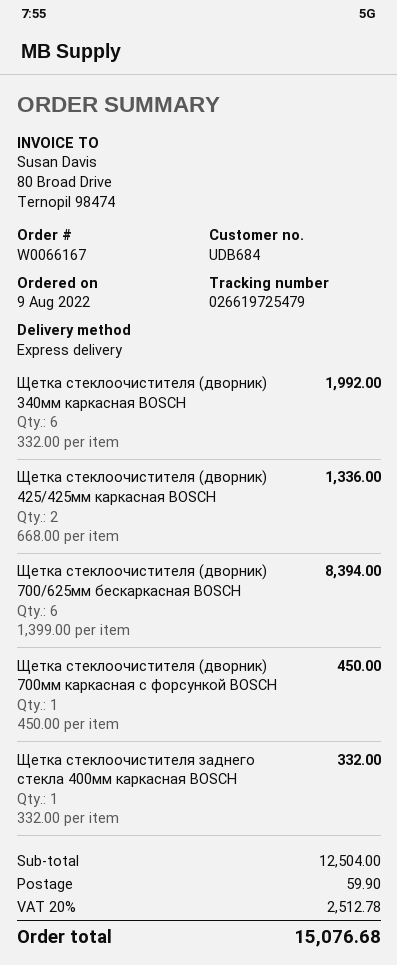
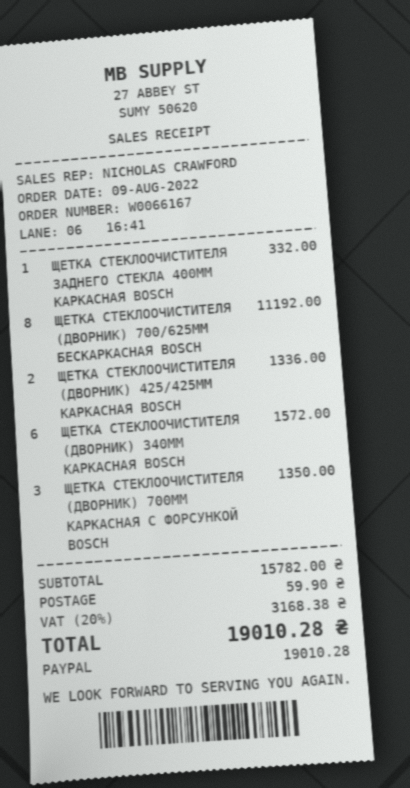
Щетка стеклоочистителя (дворник) 340мм каркасная BOSCH: 6 for 1992.00 -> 6 for 1572.00
Щетка стеклоочистителя (дворник) 700/625мм бескаркасная BOSCH: 6 for 8394.00 -> 8 for 11192.00
Щетка стеклоочистителя (дворник) 700мм каркасная с форсункой BOSCH: 1 for 450.00 -> 3 for 1350.00
subtotal: 12504.00 -> 15782.00
tax: 20% = 2512.78 -> 20% = 3168.38
total: 15076.68 -> 19010.28

